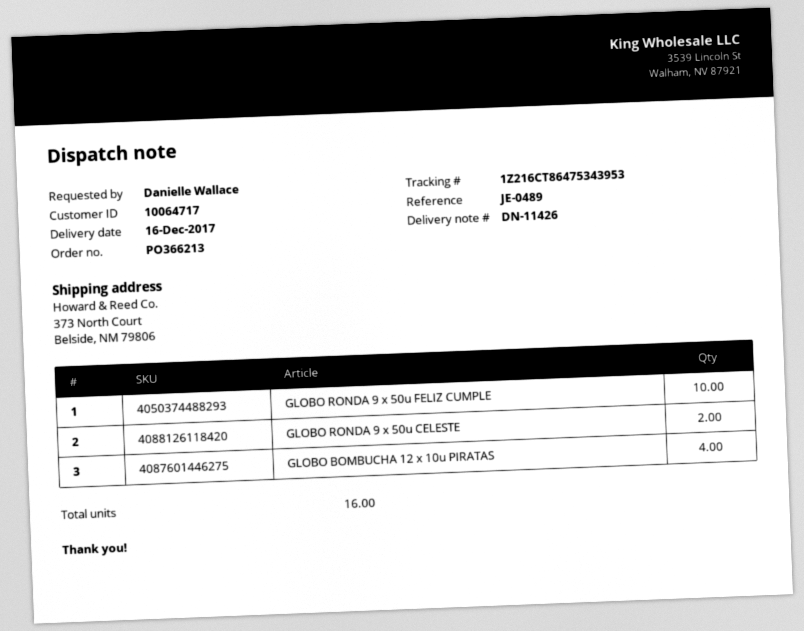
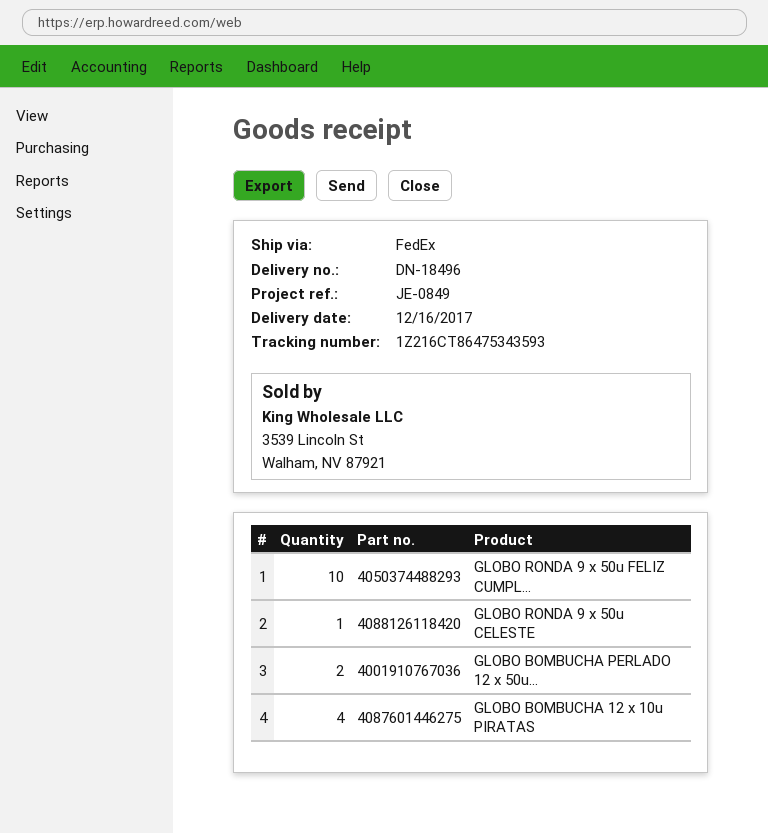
delivery note number: DN-11426 -> DN-18496
reference: JE-0489 -> JE-0849
tracking number: 1Z216CT86475343953 -> 1Z216CT86475343593
GLOBO RONDA 9 x 50u CELESTE: 2 -> 1
GLOBO BOMBUCHA PERLADO 12 x 50u...: none -> 2

